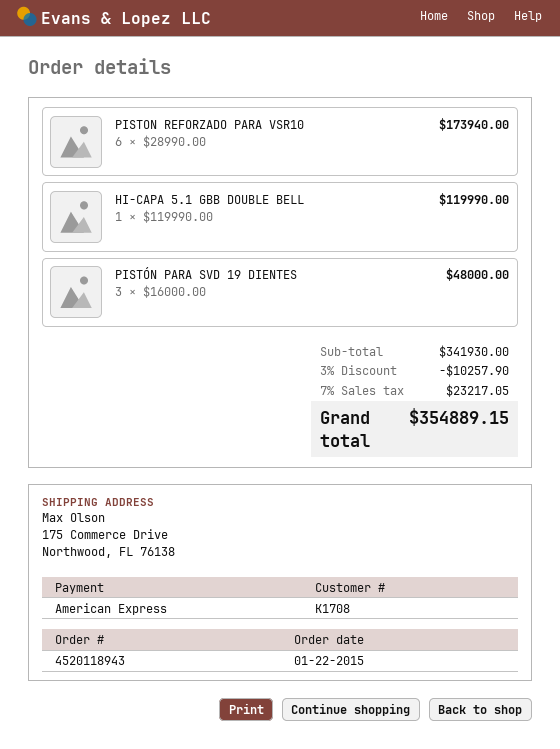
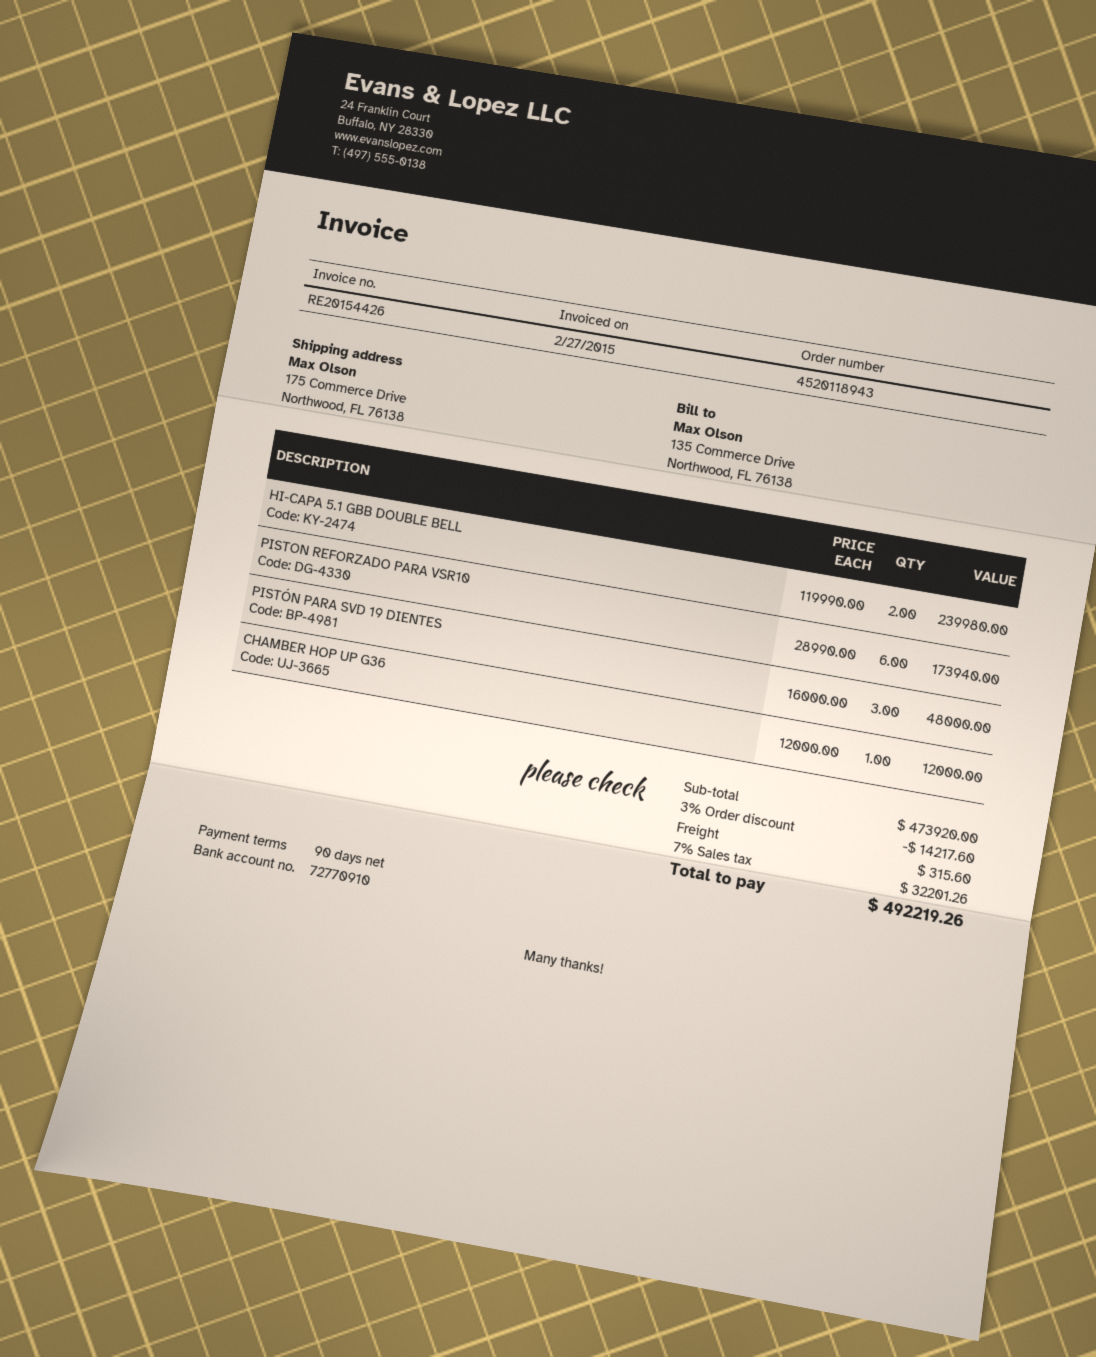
HI-CAPA 5.1 GBB DOUBLE BELL: 1 x 119990.00 = 119990.00 -> 2 x 119990.00 = 239980.00
CHAMBER HOP UP G36: none -> 1 x 12000.00 = 12000.00
subtotal: 341930.00 -> 473920.00
discount: 3% = 10257.90 -> 3% = 14217.60
shipping: none -> 315.60
tax: 7% = 23217.05 -> 7% = 32201.26
total: 354889.15 -> 492219.26

